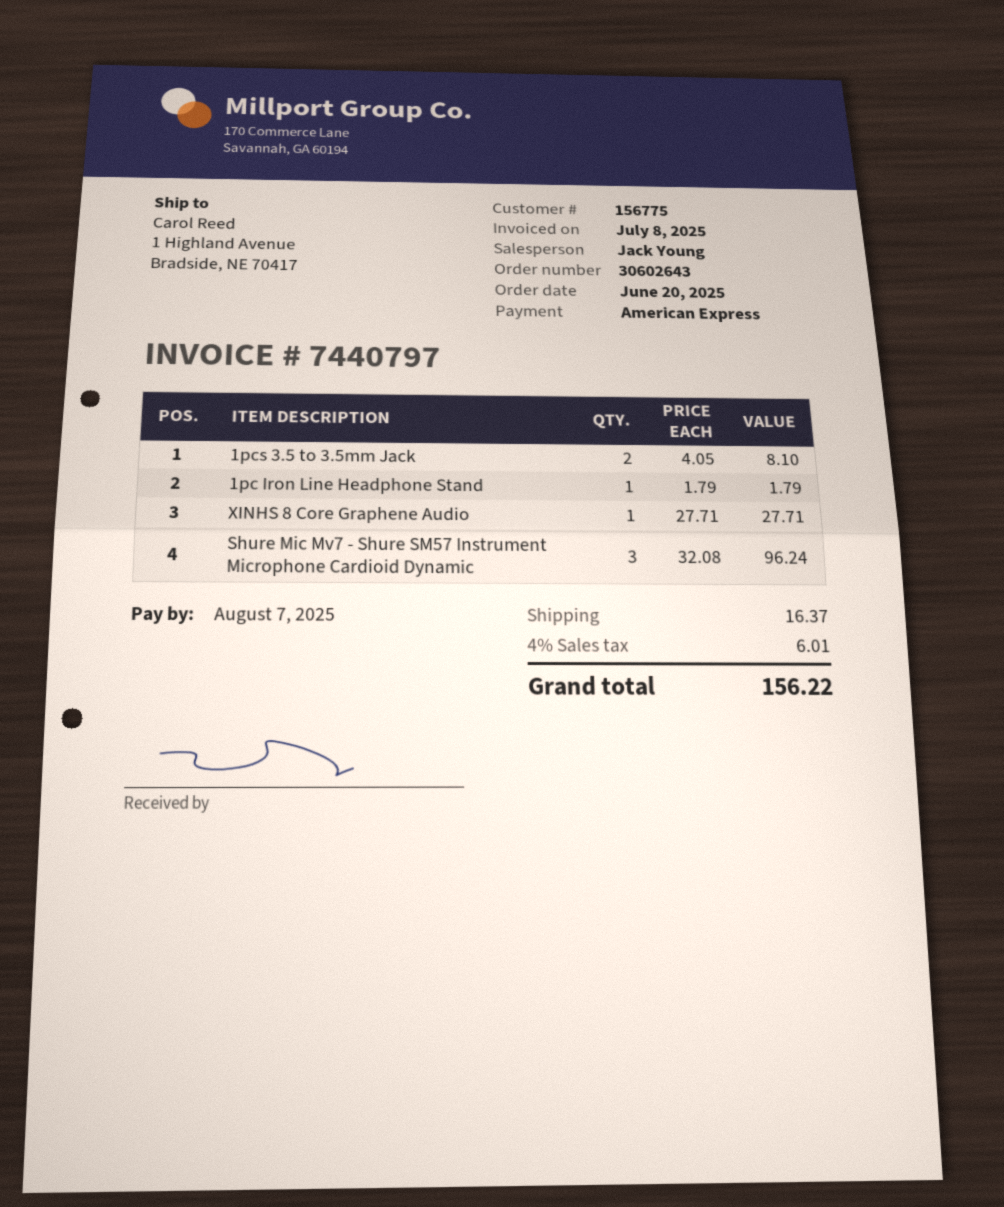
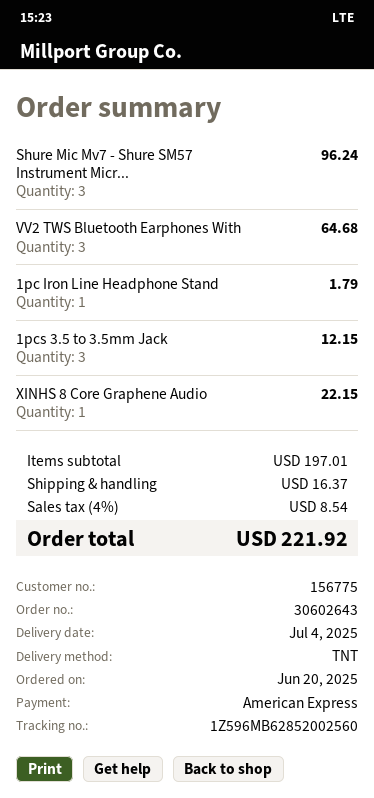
1pcs 3.5 to 3.5mm Jack: 2 for 8.10 -> 3 for 12.15
XINHS 8 Core Graphene Audio: 1 for 27.71 -> 1 for 22.15
VV2 TWS Bluetooth Earphones With: none -> 3 for 64.68
tax: 4% = 6.01 -> 4% = 8.54
total: 156.22 -> 221.92

